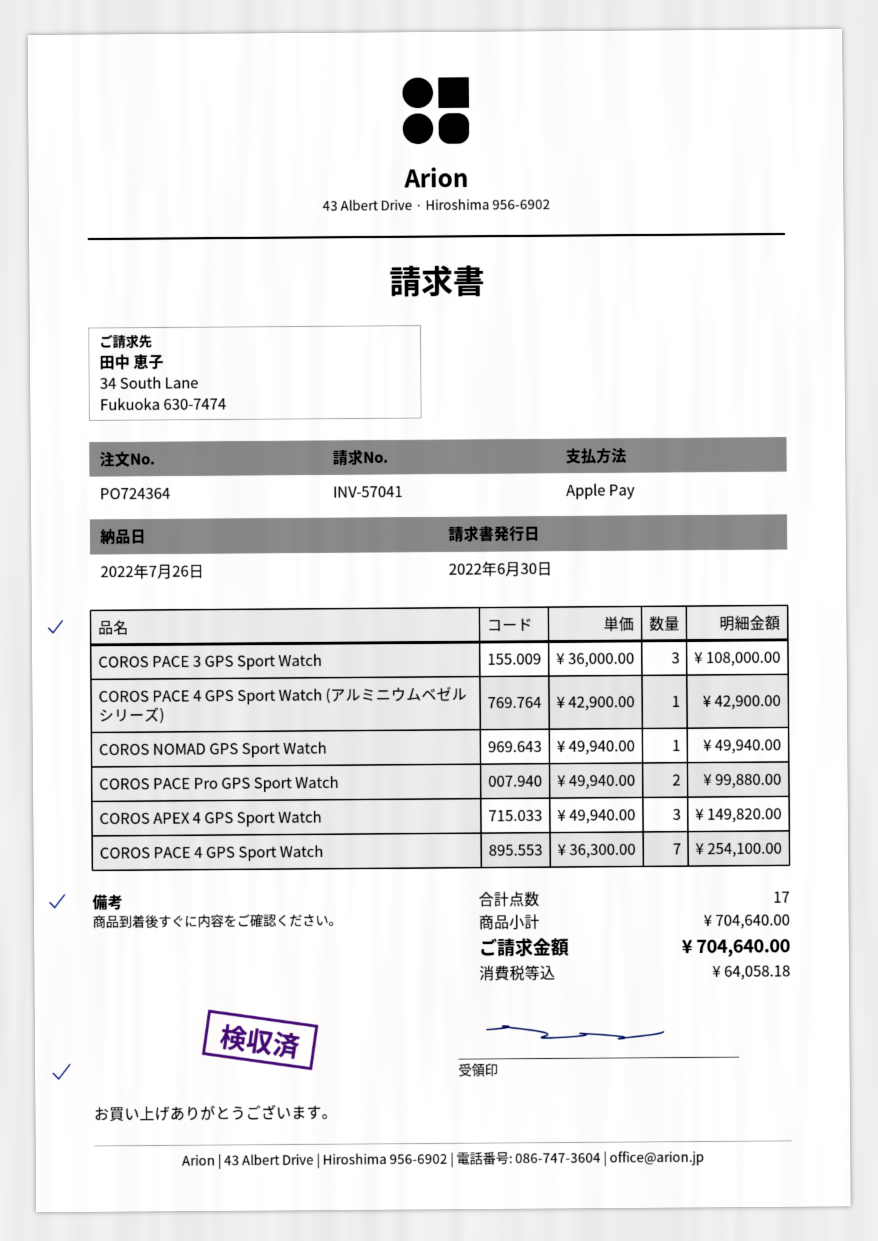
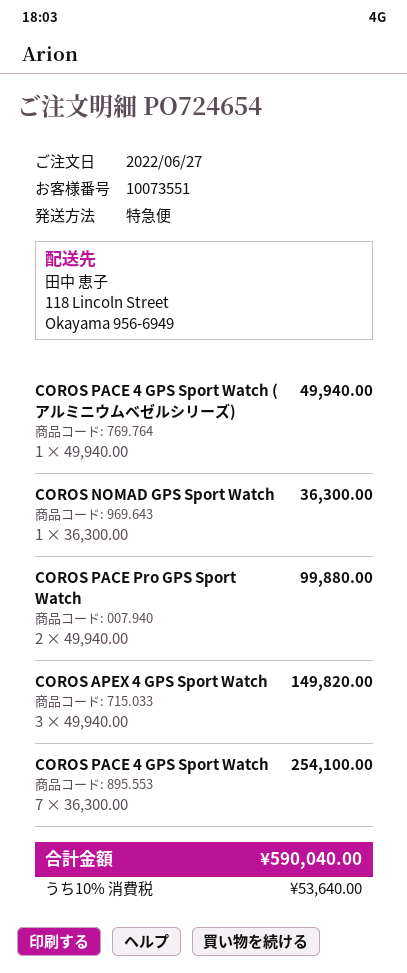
order number: PO724364 -> PO724654
COROS PACE 3 GPS Sport Watch: 3 x 36000.00 = 108000.00 -> none
COROS PACE 4 GPS Sport Watch (アルミニウムベゼルシリーズ): 1 x 42900.00 = 42900.00 -> 1 x 49940.00 = 49940.00
COROS NOMAD GPS Sport Watch: 1 x 49940.00 = 49940.00 -> 1 x 36300.00 = 36300.00
tax: 64058.18 -> 53640.00
total: 704640.00 -> 590040.00

